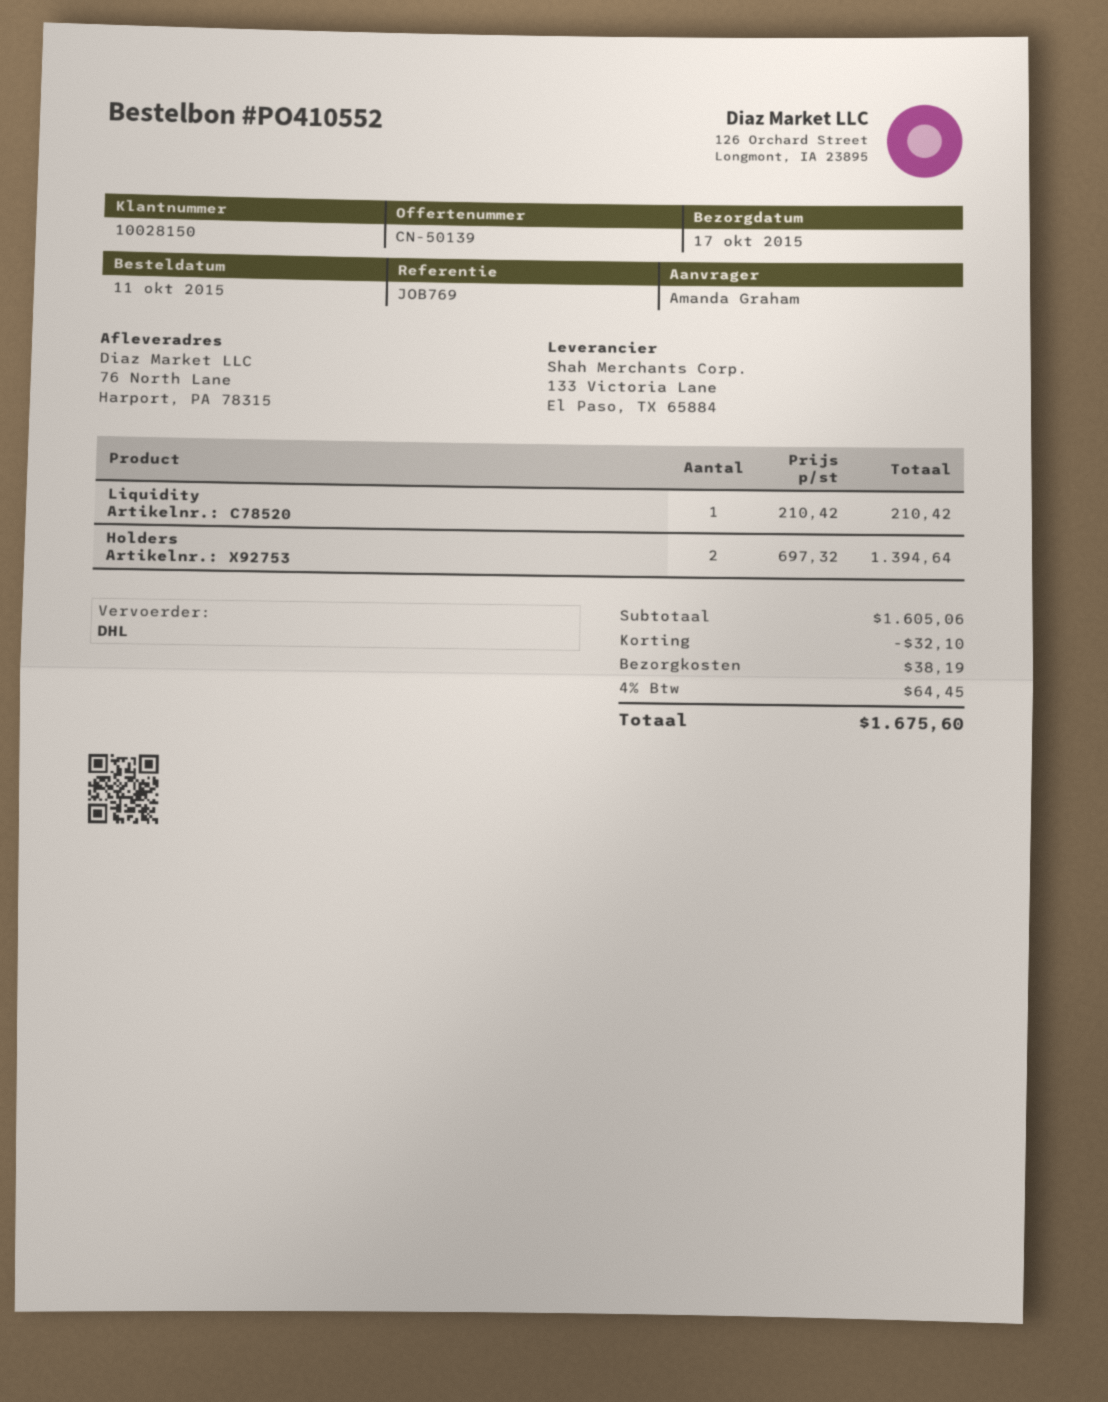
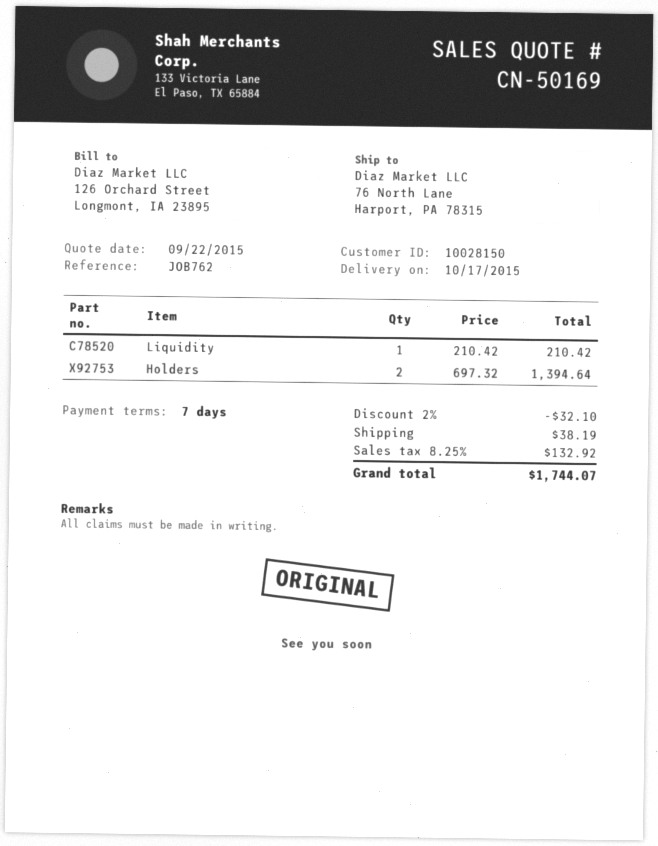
quote number: CN-50139 -> CN-50169
reference: JOB769 -> JOB762
tax: 4% = 64.45 -> 8.25% = 132.92
total: 1675.60 -> 1744.07

